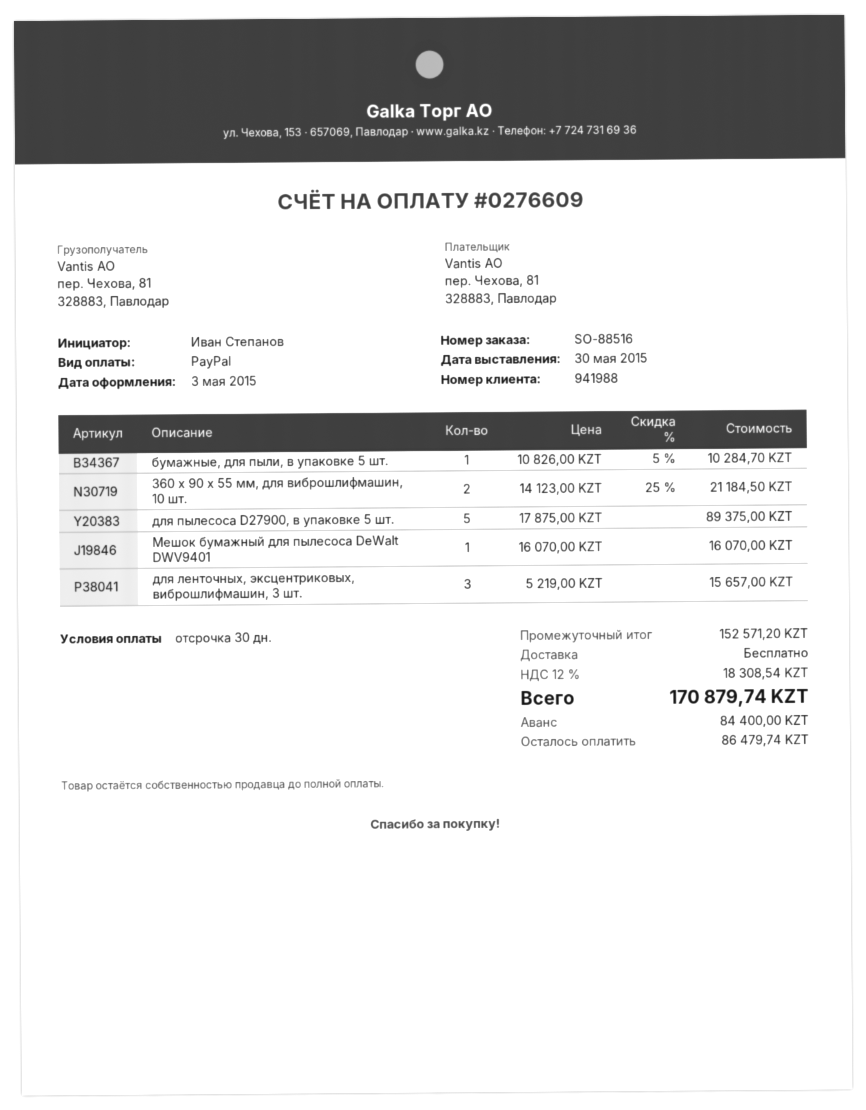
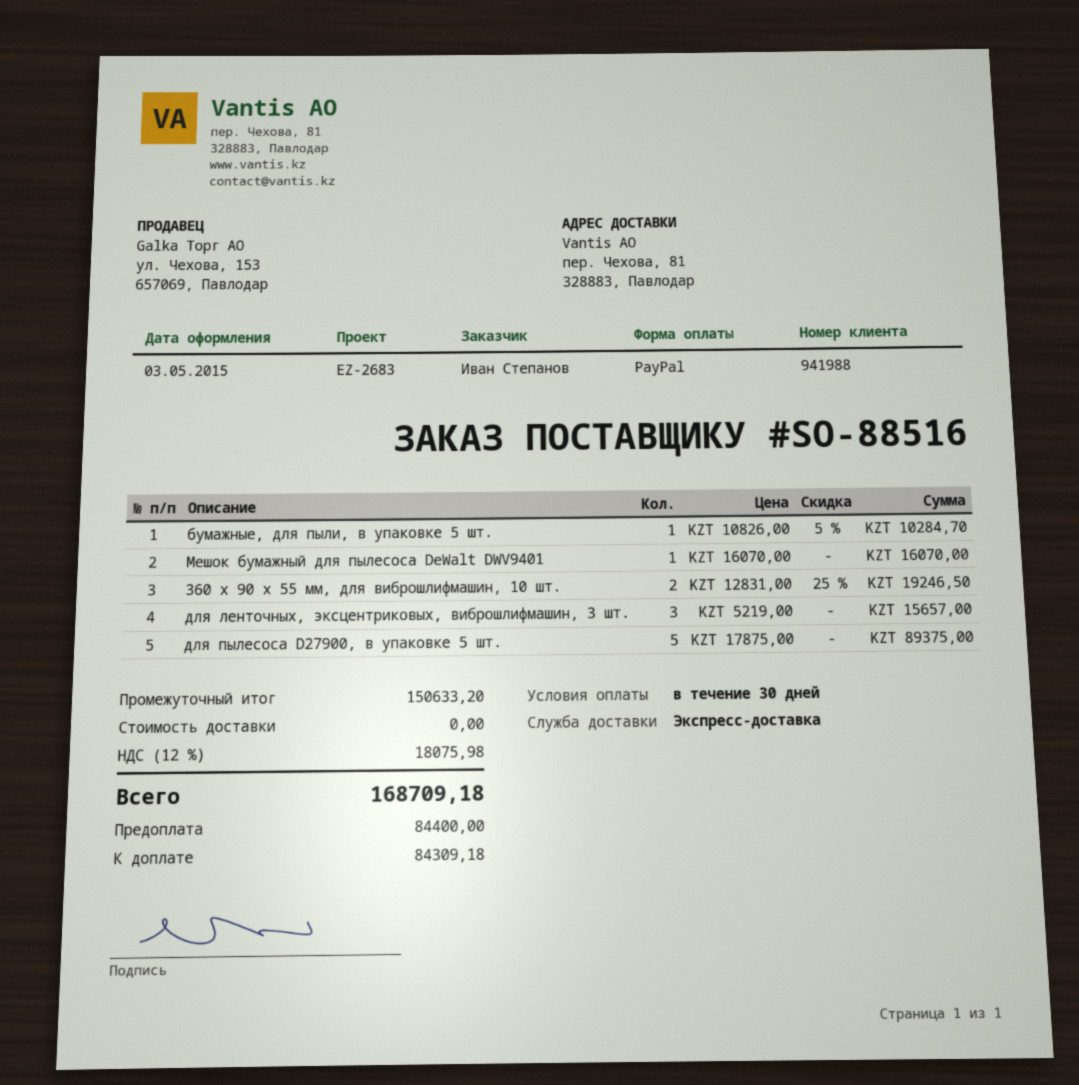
360 х 90 х 55 мм, для виброшлифмашин, 10 шт.: 2 x 14123.00 - 25% = 21184.50 -> 2 x 12831.00 - 25% = 19246.50
subtotal: 152571.20 -> 150633.20
tax: 12% = 18308.54 -> 12% = 18075.98
total: 170879.74 -> 168709.18
balance: 86479.74 -> 84309.18

